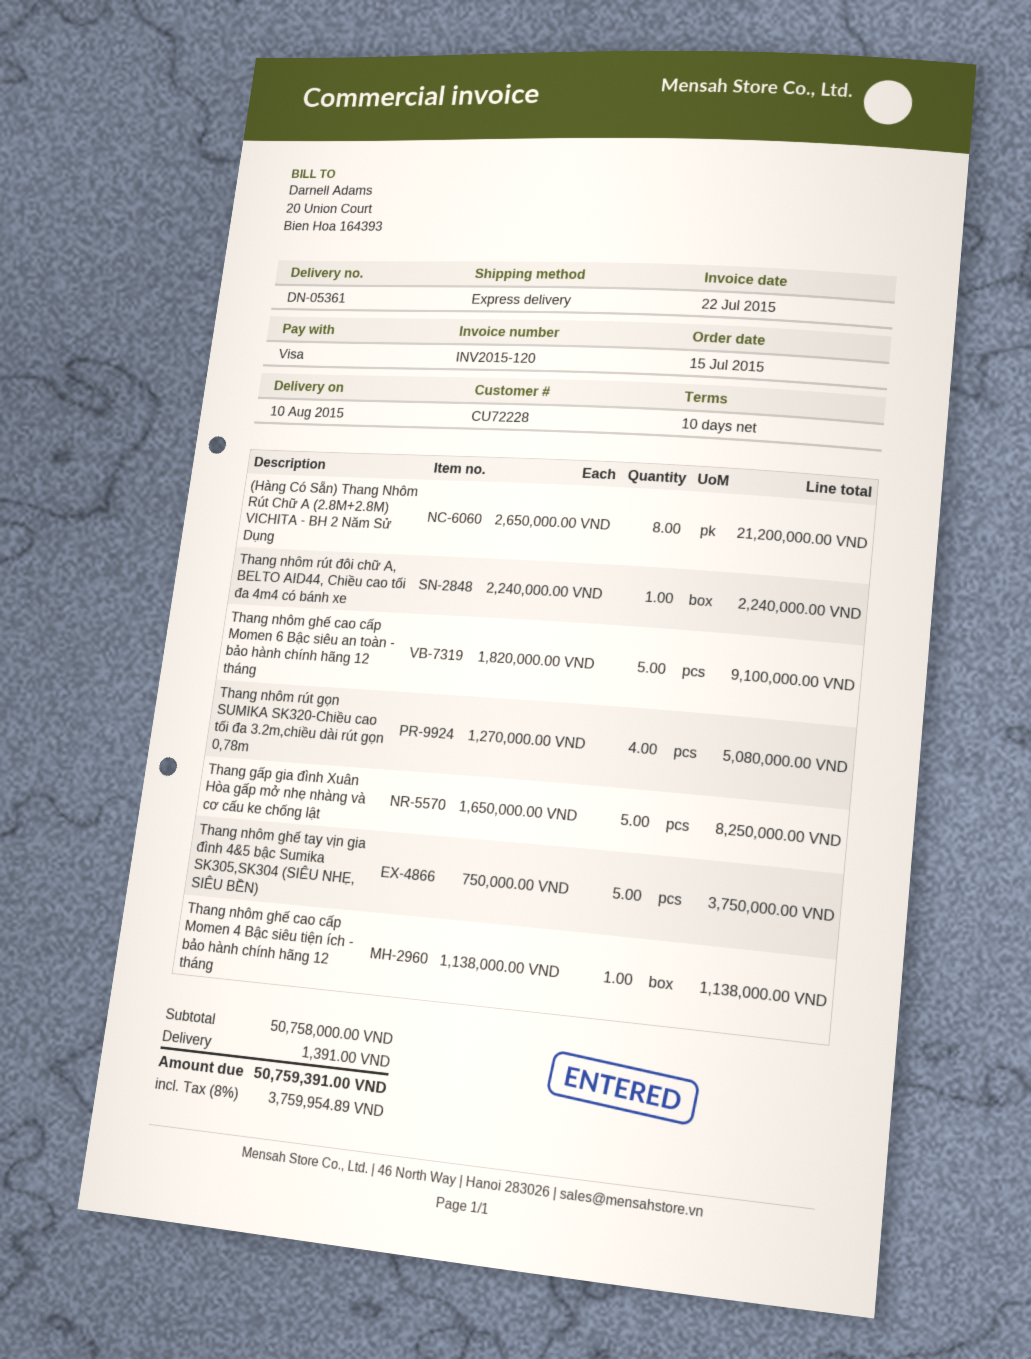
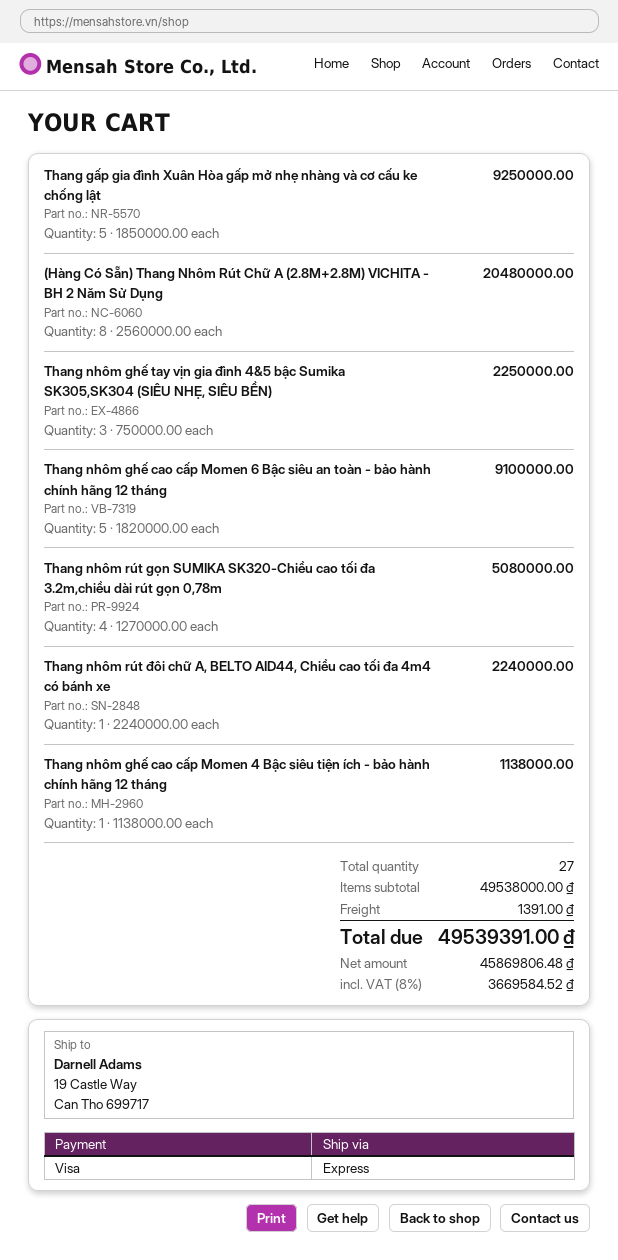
(Hàng Có Sẵn) Thang Nhôm Rút Chữ A (2.8M+2.8M) VICHITA - BH 2 Năm Sử Dụng: 8 x 2650000.00 = 21200000.00 -> 8 x 2560000.00 = 20480000.00
Thang gấp gia đình Xuân Hòa gấp mở nhẹ nhàng và cơ cấu ke chống lật: 5 x 1650000.00 = 8250000.00 -> 5 x 1850000.00 = 9250000.00
Thang nhôm ghế tay vịn gia đình 4&5 bậc Sumika SK305,SK304 (SIÊU NHẸ, SIÊU BỀN): 5 x 750000.00 = 3750000.00 -> 3 x 750000.00 = 2250000.00
subtotal: 50758000.00 -> 49538000.00
tax: 8% = 3759954.89 -> 8% = 3669584.52
total: 50759391.00 -> 49539391.00

